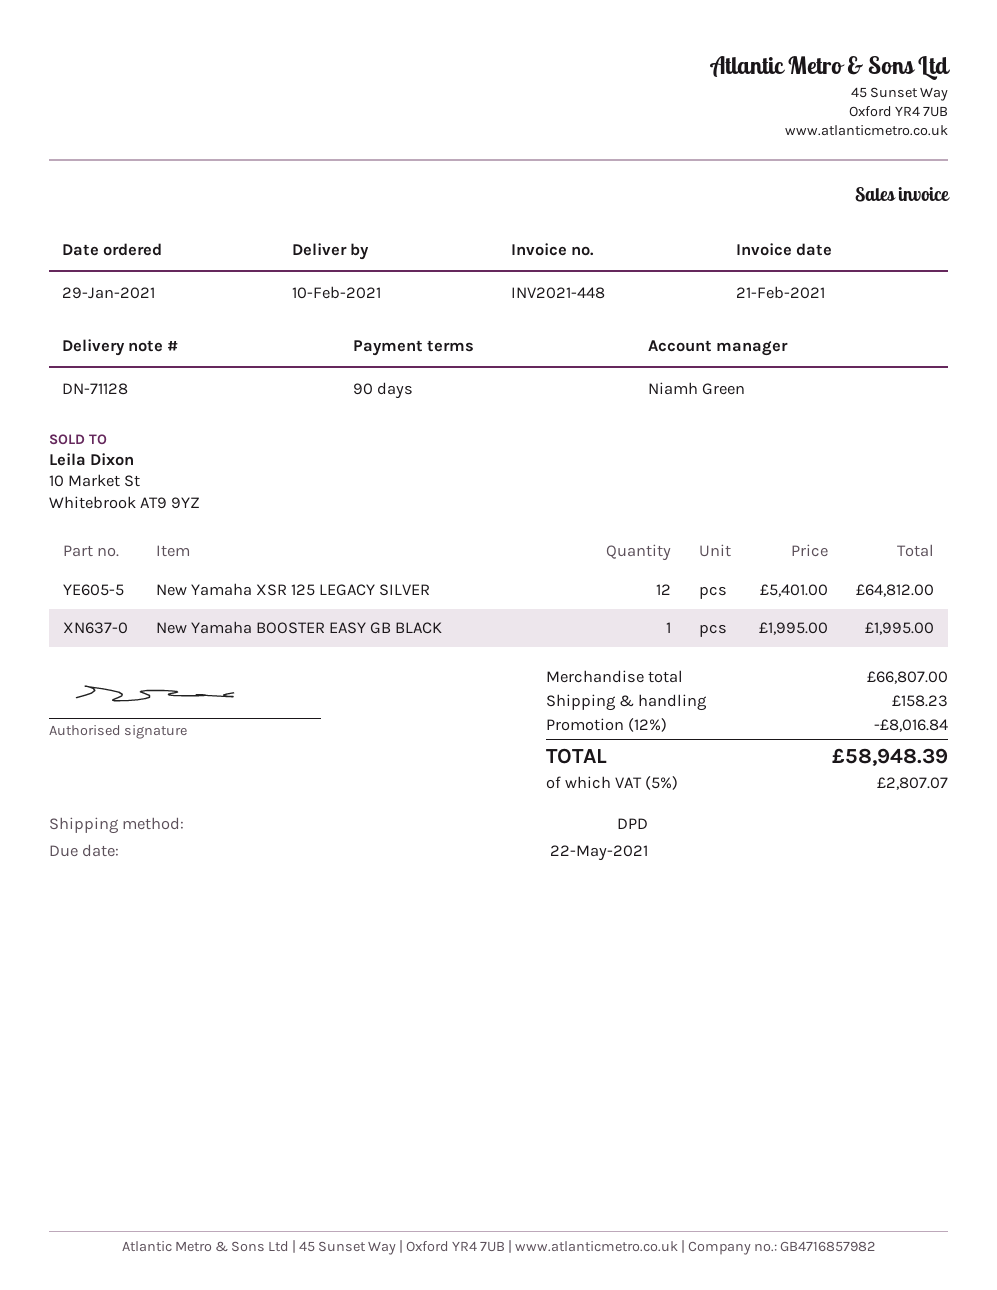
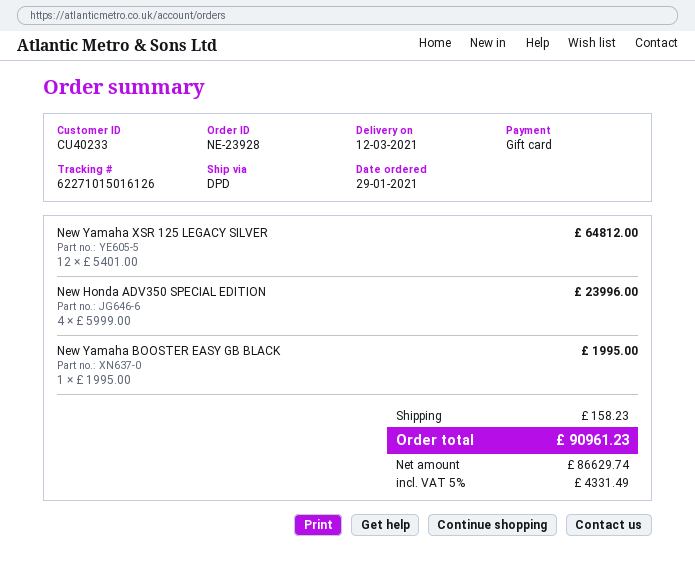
delivery date: 2021-02-10 -> 2021-03-12
New Honda ADV350 SPECIAL EDITION: none -> 4 x 5999.00 = 23996.00
discount: 12% = 8016.84 -> none
tax: 5% = 2807.07 -> 5% = 4331.49
total: 58948.39 -> 90961.23

